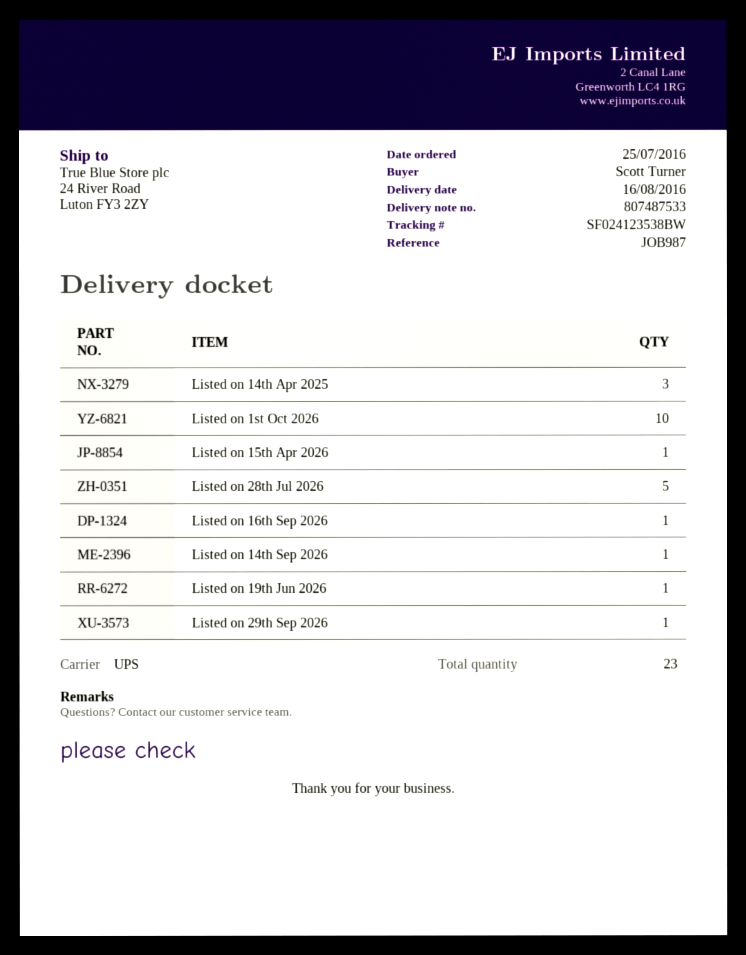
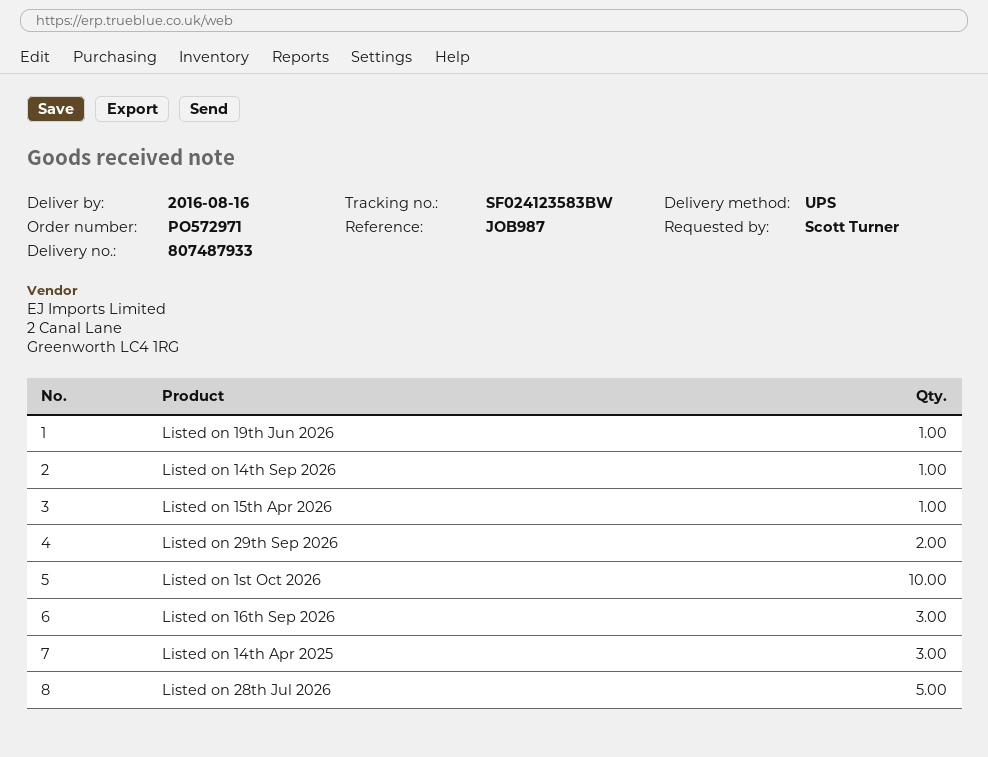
delivery note number: 807487533 -> 807487933
tracking number: SF024123538BW -> SF024123583BW
Listed on 16th Sep 2026: 1 -> 3
Listed on 29th Sep 2026: 1 -> 2

